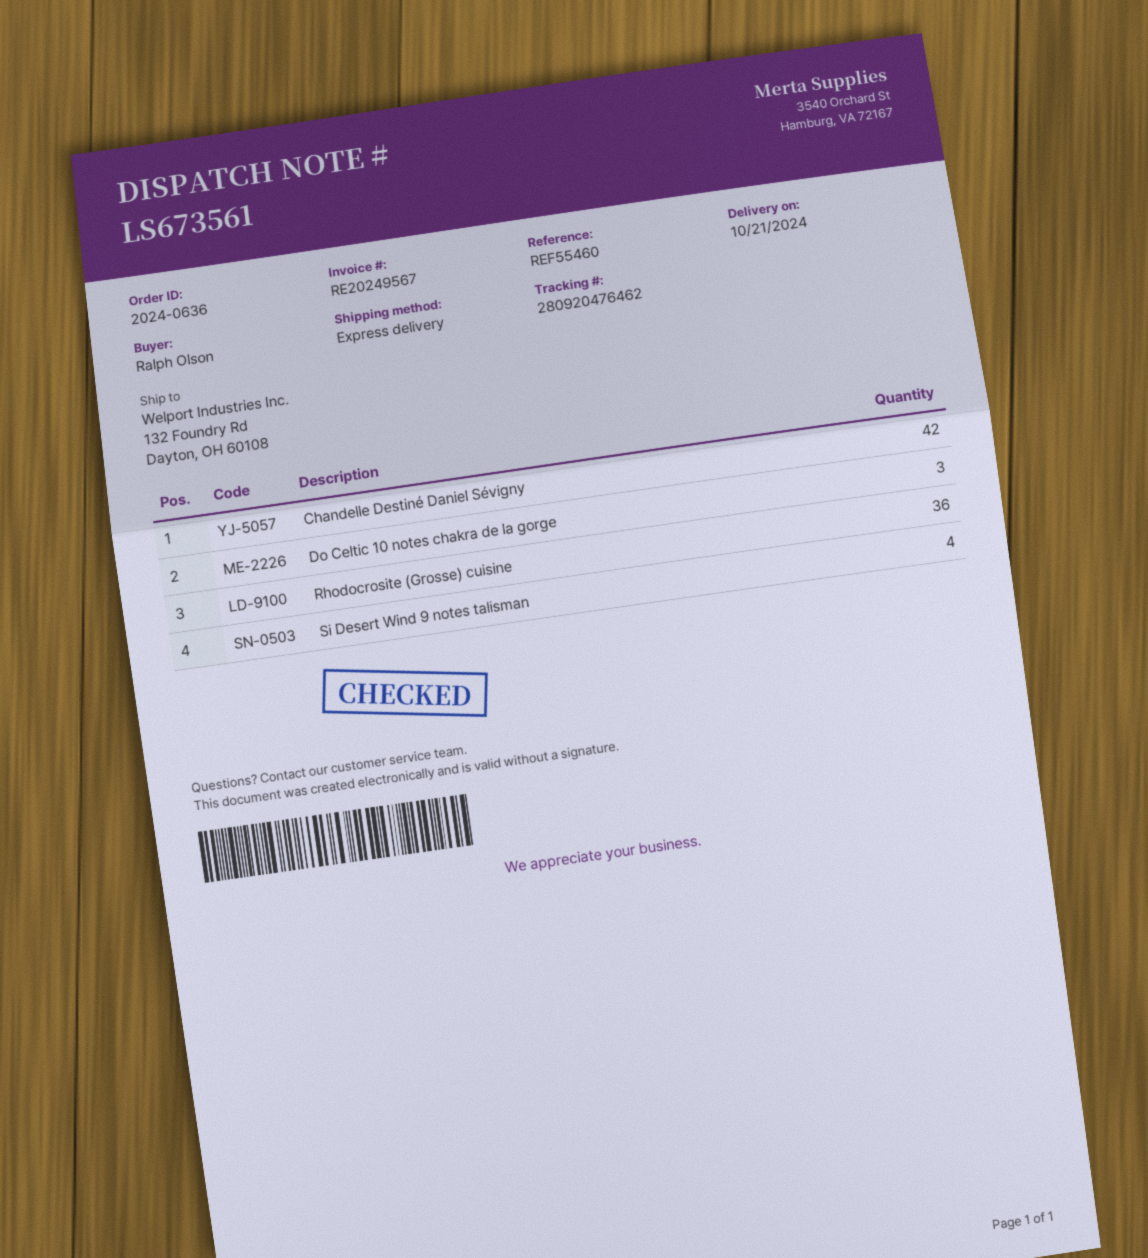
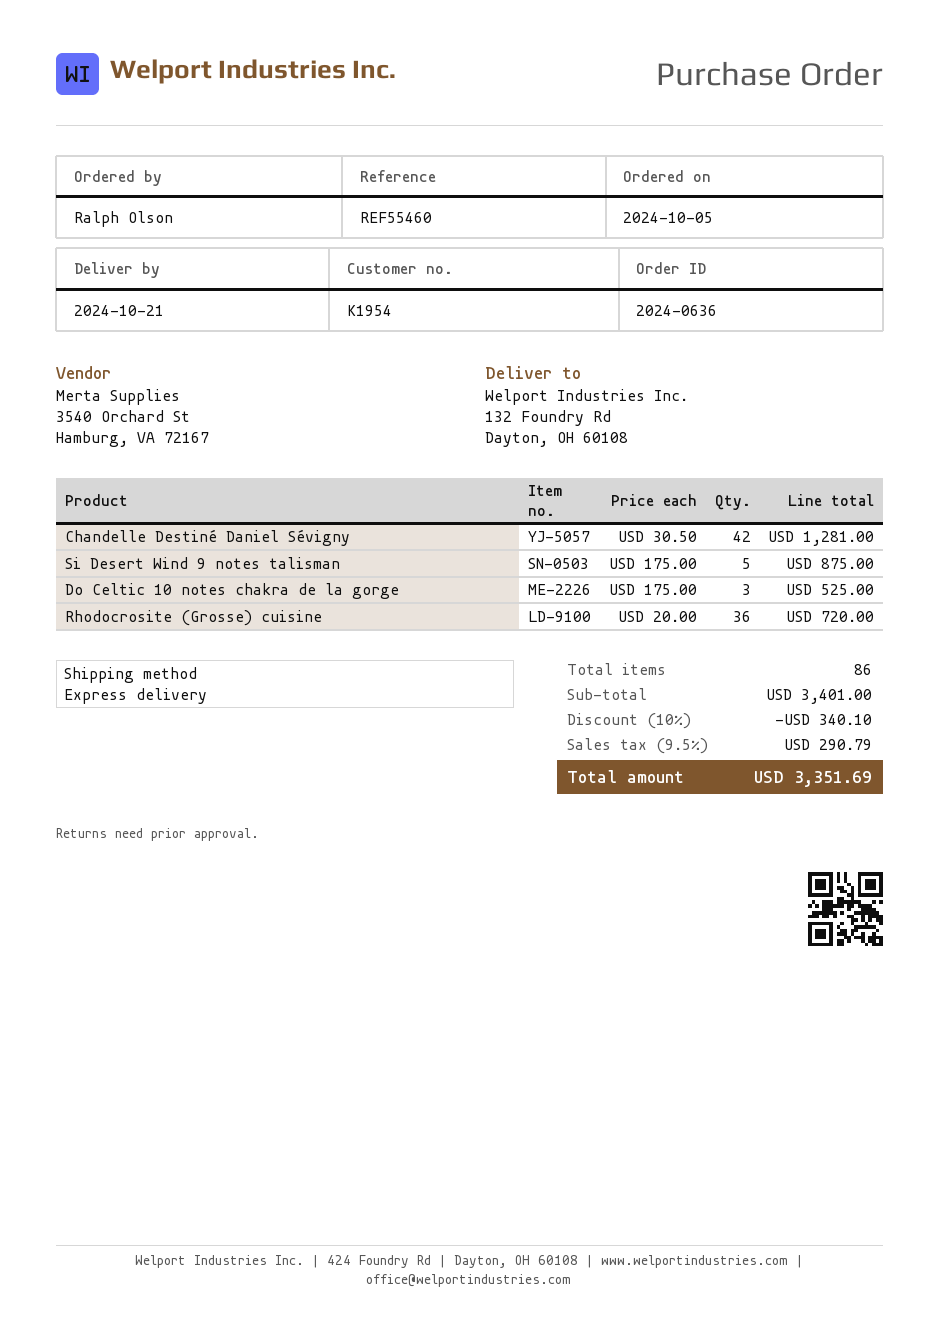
Si Desert Wind 9 notes talisman: 4 -> 5

